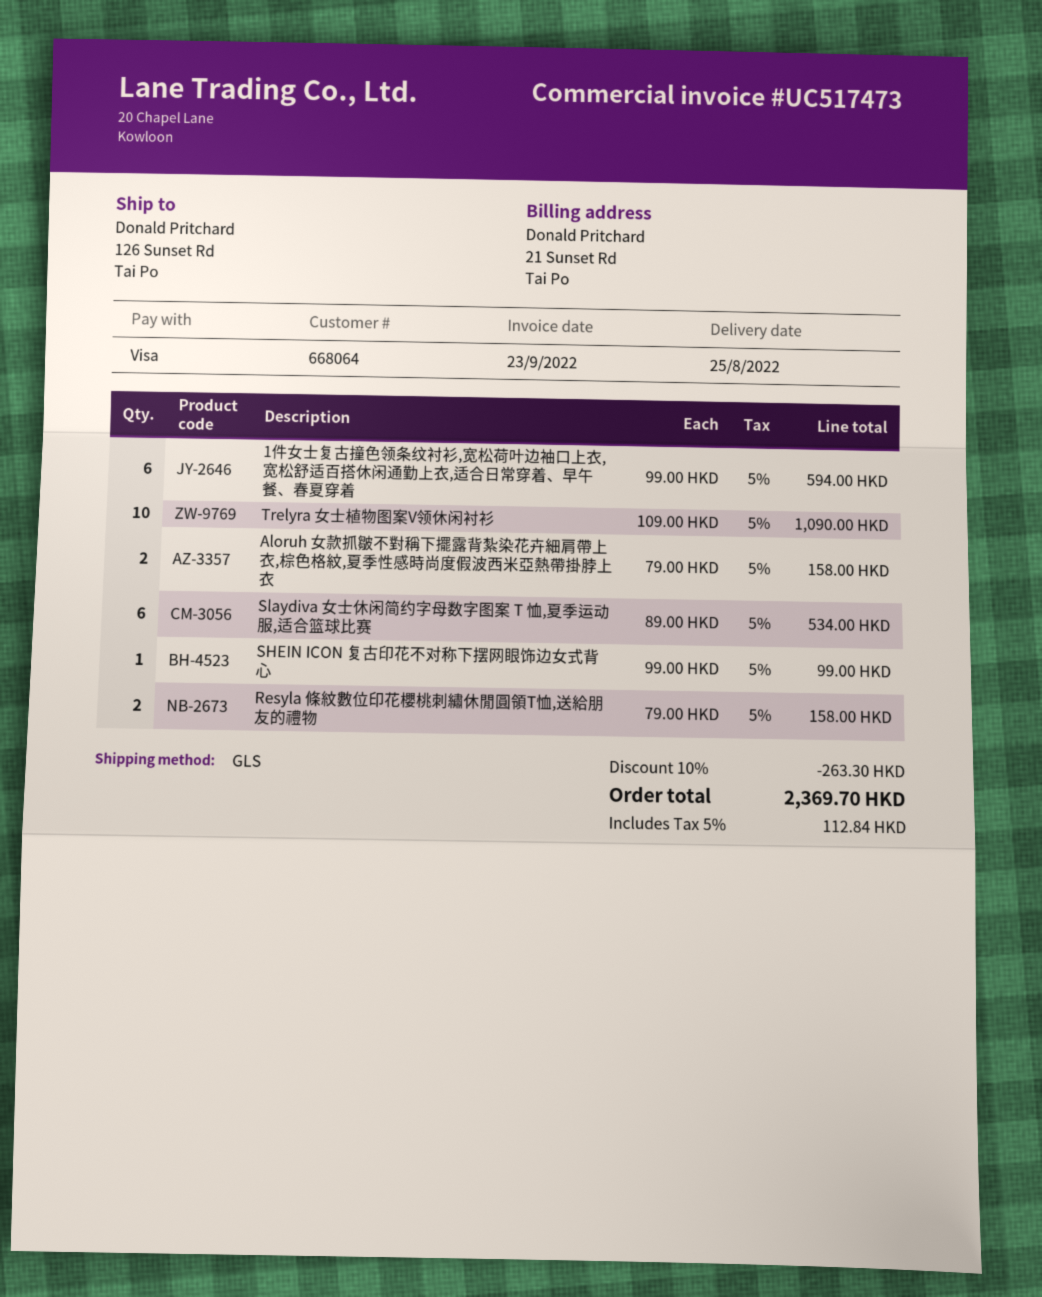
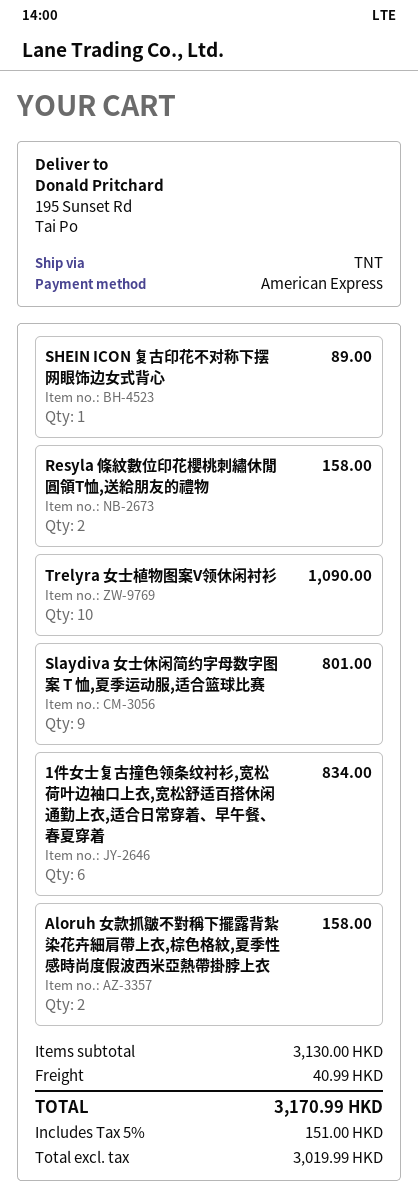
payment method: Visa -> American Express
shipping method: GLS -> TNT
ship to: 126 Sunset Rd, Tai Po -> 195 Sunset Rd, Tai Po
1件女士复古撞色领条纹衬衫,宽松荷叶边袖口上衣,宽松舒适百搭休闲通勤上衣,适合日常穿着、早午餐、春夏穿着: 6 for 594.00 -> 6 for 834.00
Slaydiva 女士休闲简约字母数字图案 T 恤,夏季运动服,适合篮球比赛: 6 for 534.00 -> 9 for 801.00
SHEIN ICON 复古印花不对称下摆网眼饰边女式背心: 1 for 99.00 -> 1 for 89.00
discount: 10% = 263.30 -> none
shipping: none -> 40.99
tax: 5% = 112.84 -> 5% = 151.00
total: 2369.70 -> 3170.99

